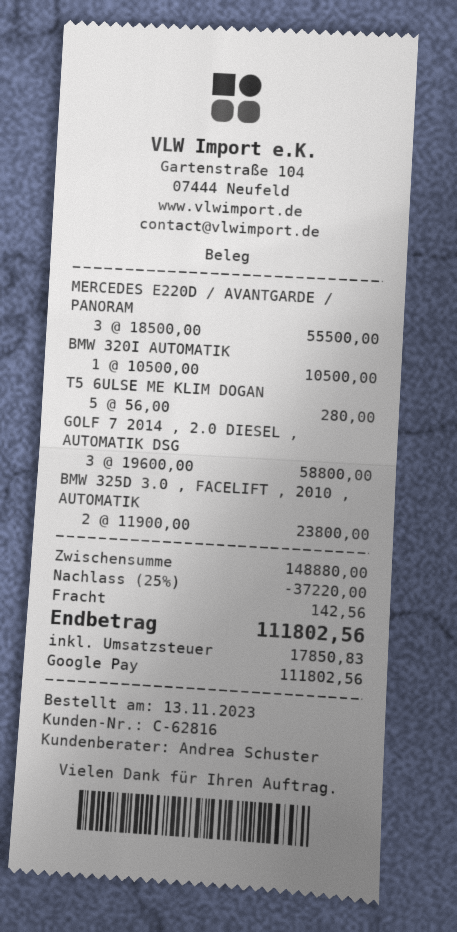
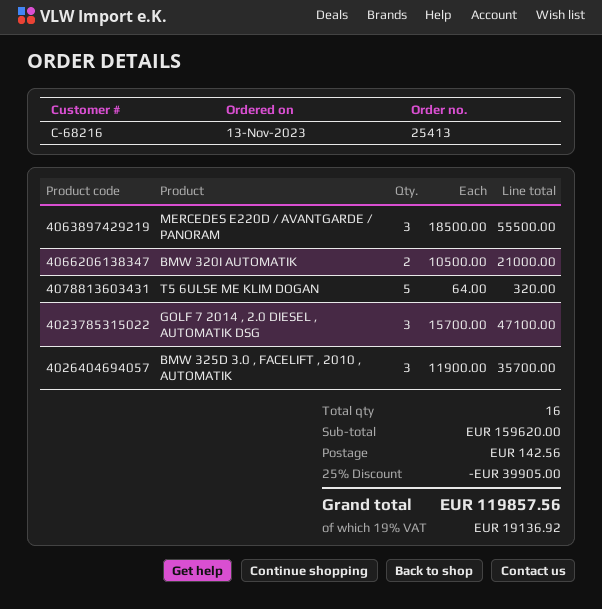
customer number: C-62816 -> C-68216
BMW 320I AUTOMATIK: 1 x 10500.00 = 10500.00 -> 2 x 10500.00 = 21000.00
T5 6ULSE ME KLIM DOGAN: 5 x 56.00 = 280.00 -> 5 x 64.00 = 320.00
GOLF 7 2014 , 2.0 DIESEL , AUTOMATIK DSG: 3 x 19600.00 = 58800.00 -> 3 x 15700.00 = 47100.00
BMW 325D 3.0 , FACELIFT , 2010 , AUTOMATIK: 2 x 11900.00 = 23800.00 -> 3 x 11900.00 = 35700.00
subtotal: 148880.00 -> 159620.00
discount: 25% = 37220.00 -> 25% = 39905.00
tax: 17850.83 -> 19136.92
total: 111802.56 -> 119857.56

